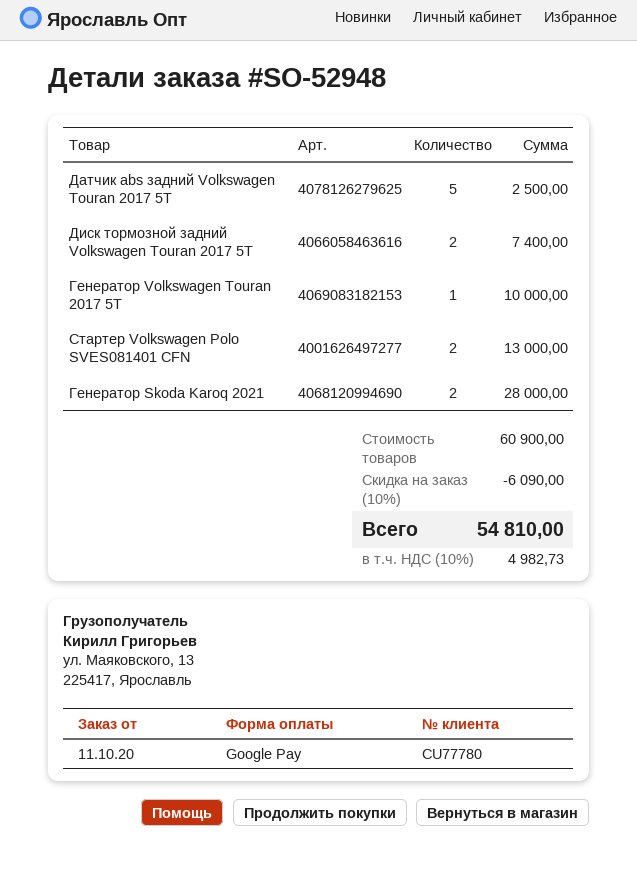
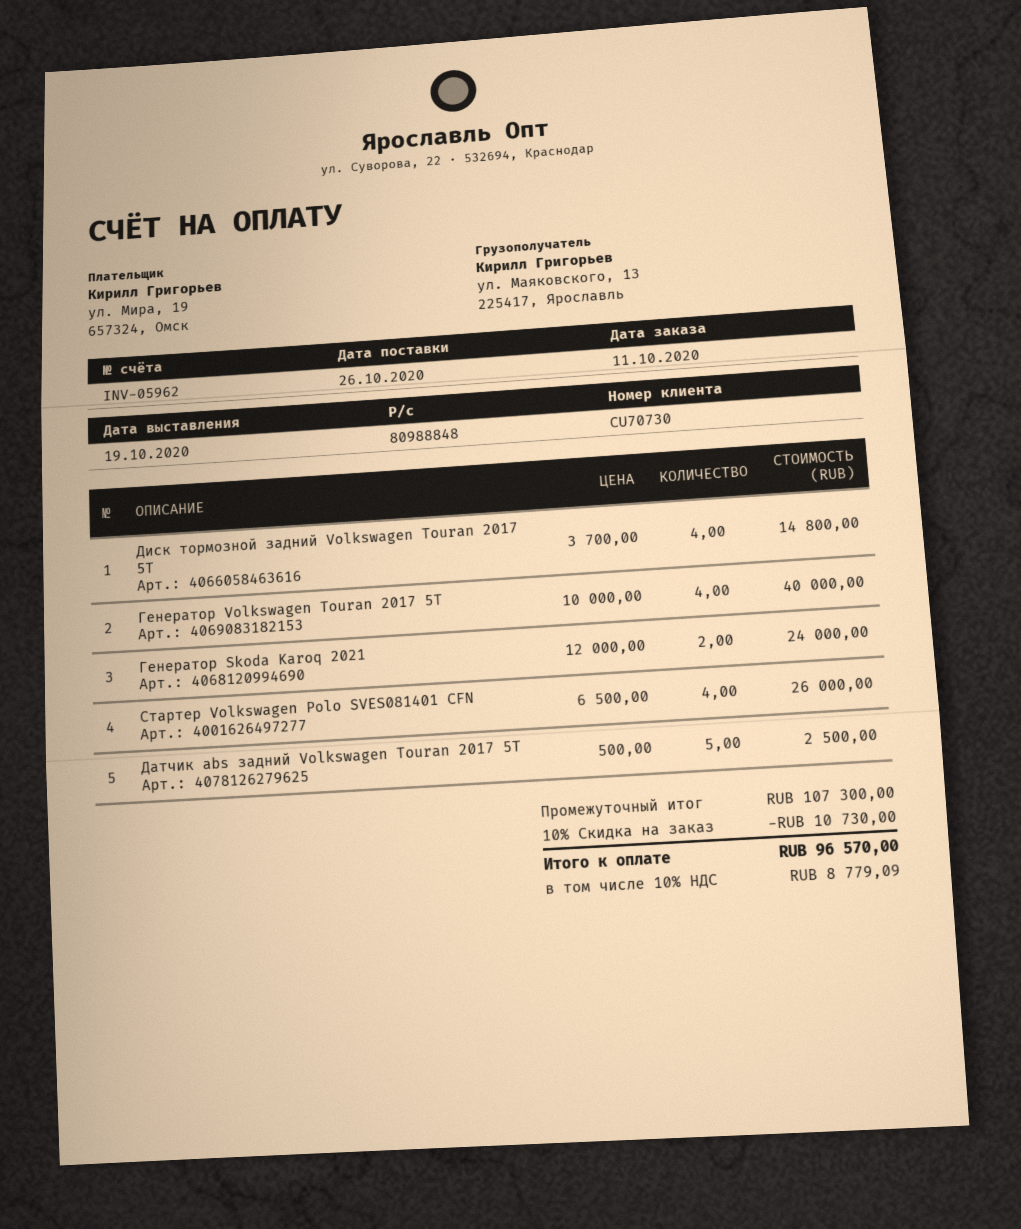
customer number: CU77780 -> CU70730
Диск тормозной задний Volkswagen Touran 2017 5T: 2 for 7400.00 -> 4 for 14800.00
Генератор Volkswagen Touran 2017 5T: 1 for 10000.00 -> 4 for 40000.00
Стартер Volkswagen Polo SVES081401 CFN: 2 for 13000.00 -> 4 for 26000.00
Генератор Skoda Karoq 2021: 2 for 28000.00 -> 2 for 24000.00
subtotal: 60900.00 -> 107300.00
discount: 10% = 6090.00 -> 10% = 10730.00
tax: 10% = 4982.73 -> 10% = 8779.09
total: 54810.00 -> 96570.00

